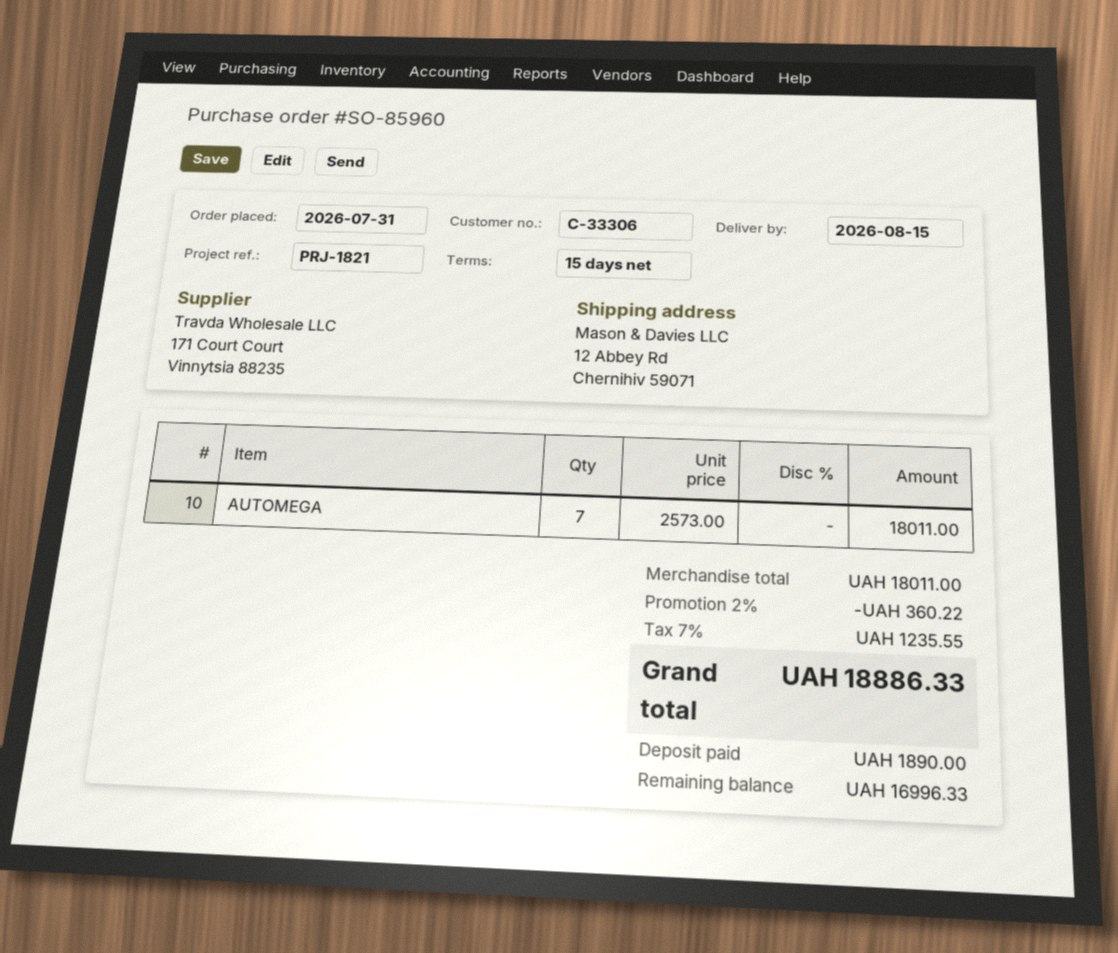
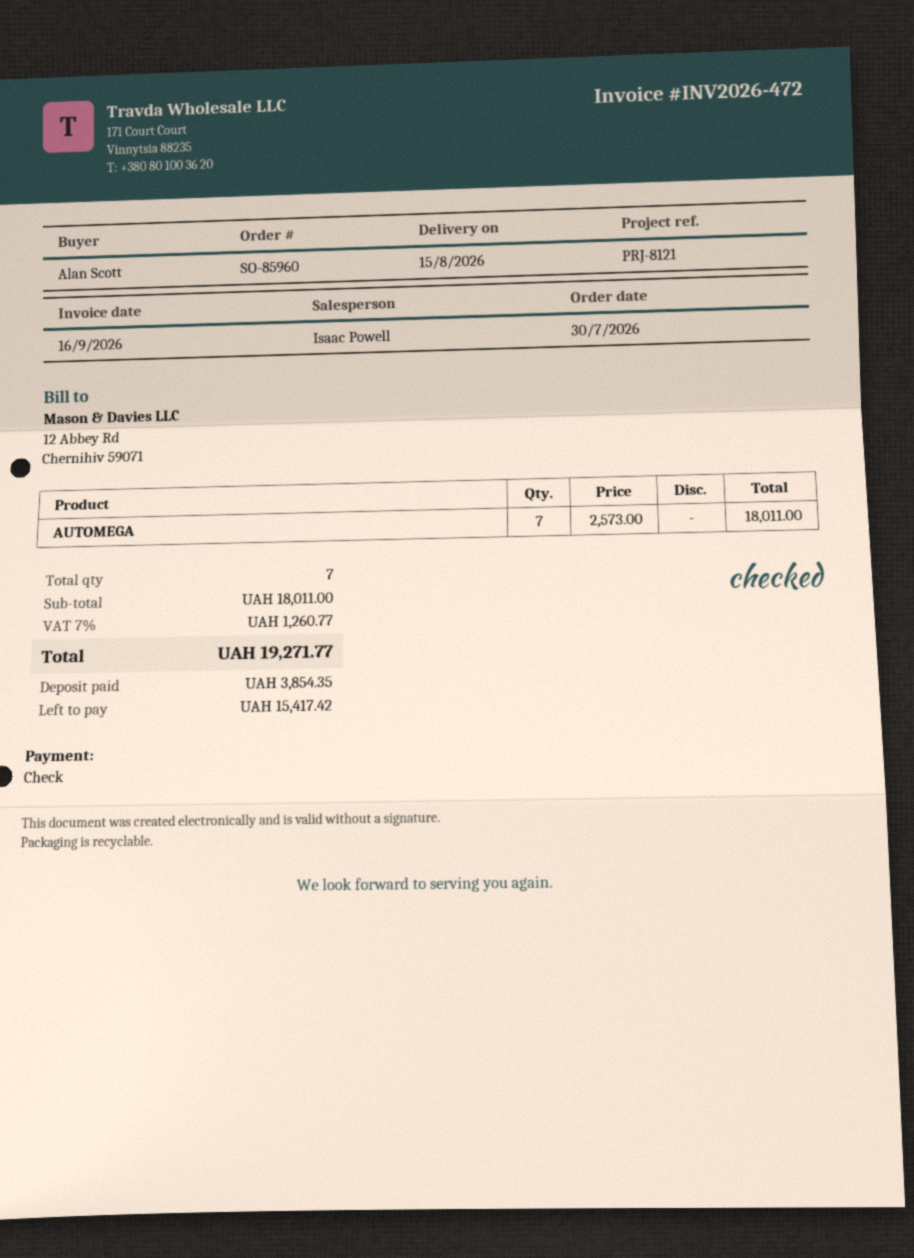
order date: 2026-07-31 -> 2026-07-30
reference: PRJ-1821 -> PRJ-8121
discount: 2% = 360.22 -> none
tax: 7% = 1235.55 -> 7% = 1260.77
total: 18886.33 -> 19271.77
deposit: 1890.00 -> 3854.35
balance: 16996.33 -> 15417.42

